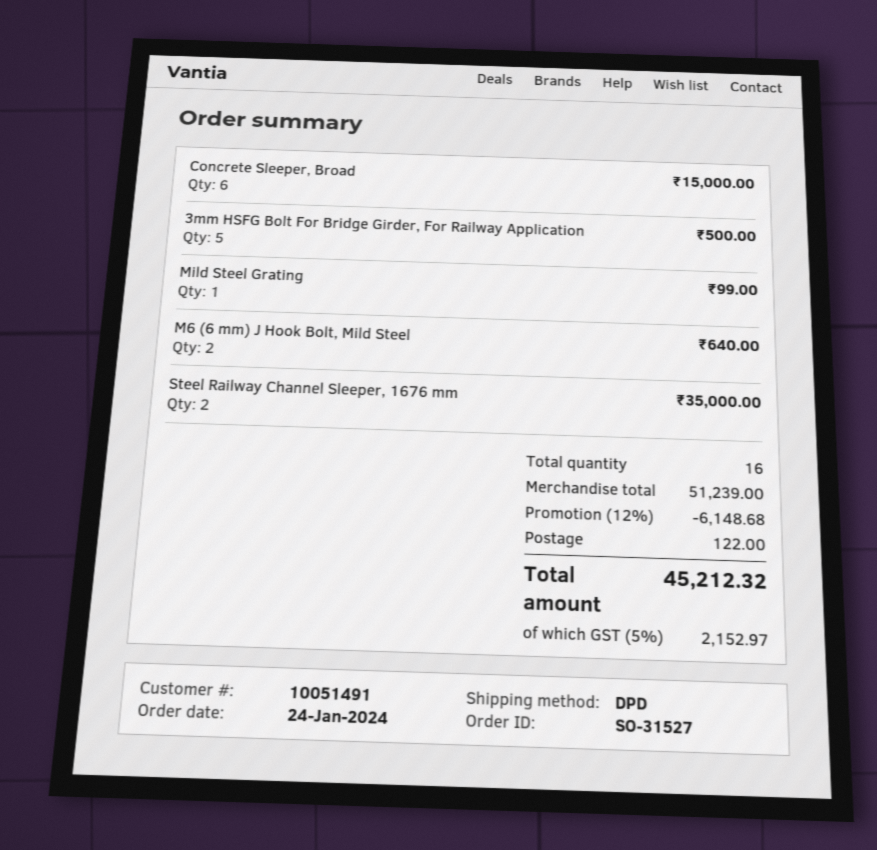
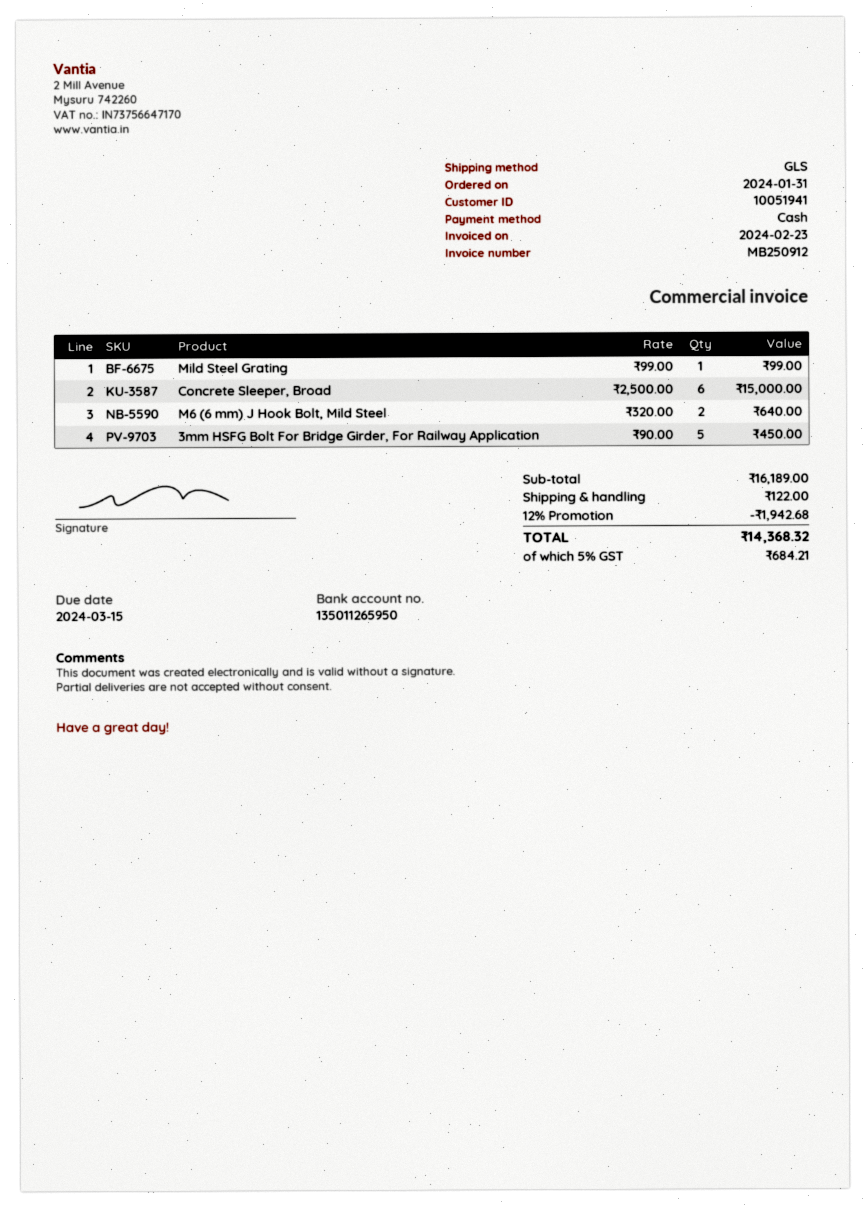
order date: 2024-01-24 -> 2024-01-31
customer number: 10051491 -> 10051941
shipping method: DPD -> GLS
3mm HSFG Bolt For Bridge Girder, For Railway Application: 5 for 500.00 -> 5 for 450.00
Steel Railway Channel Sleeper, 1676 mm: 2 for 35000.00 -> none
subtotal: 51239.00 -> 16189.00
discount: 12% = 6148.68 -> 12% = 1942.68
tax: 5% = 2152.97 -> 5% = 684.21
total: 45212.32 -> 14368.32

